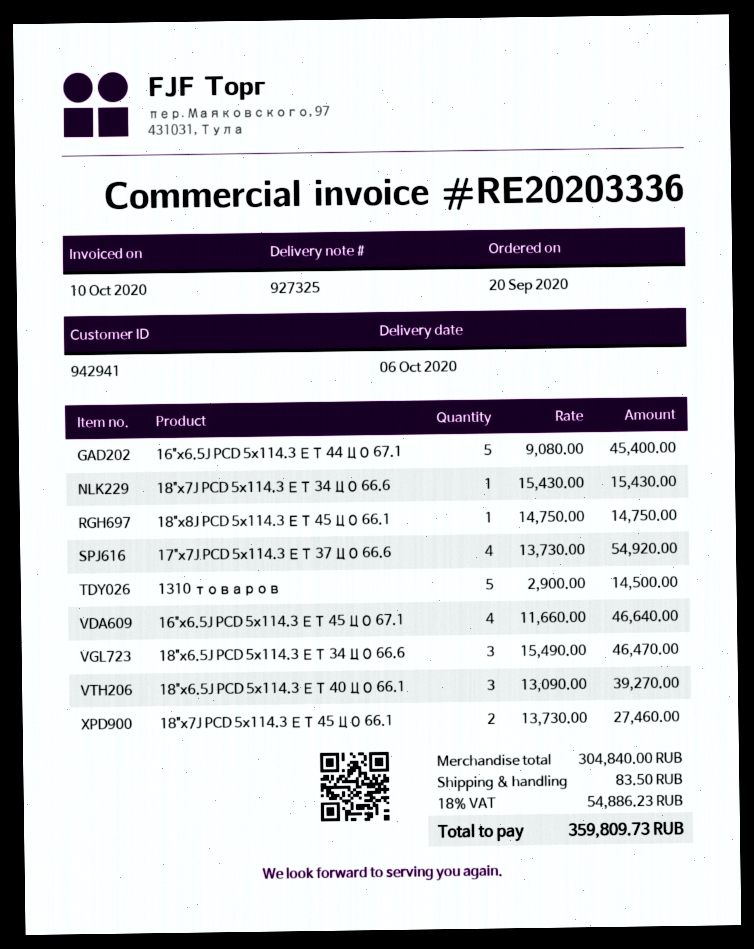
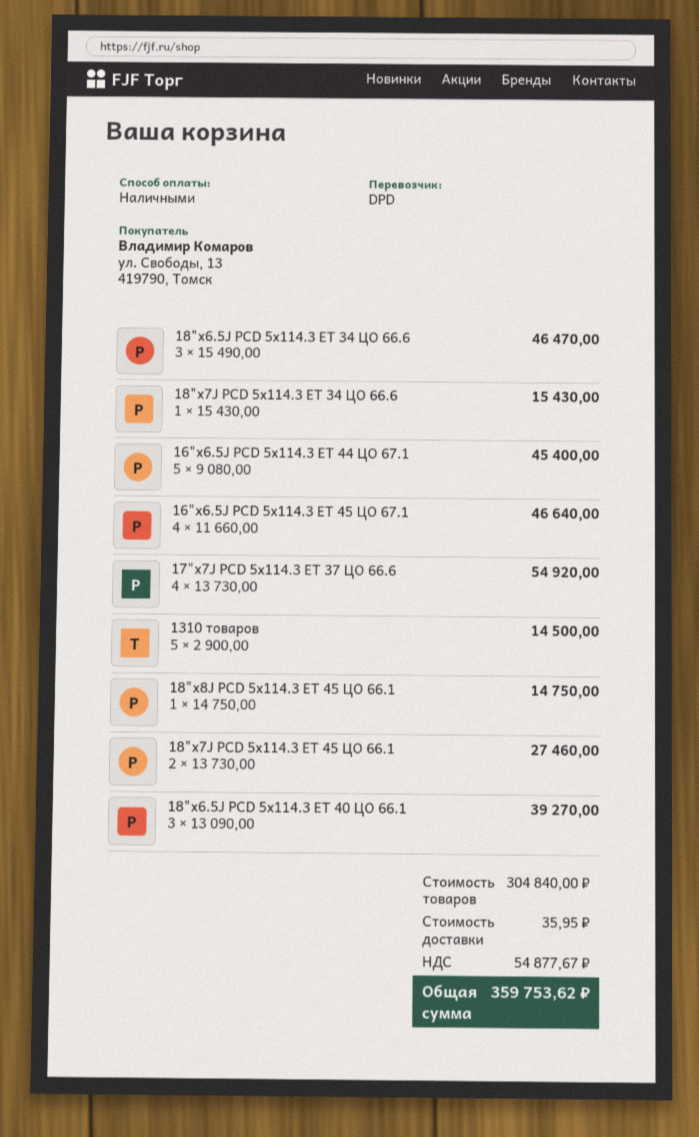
shipping: 83.50 -> 35.95
tax: 54886.23 -> 54877.67
total: 359809.73 -> 359753.62

